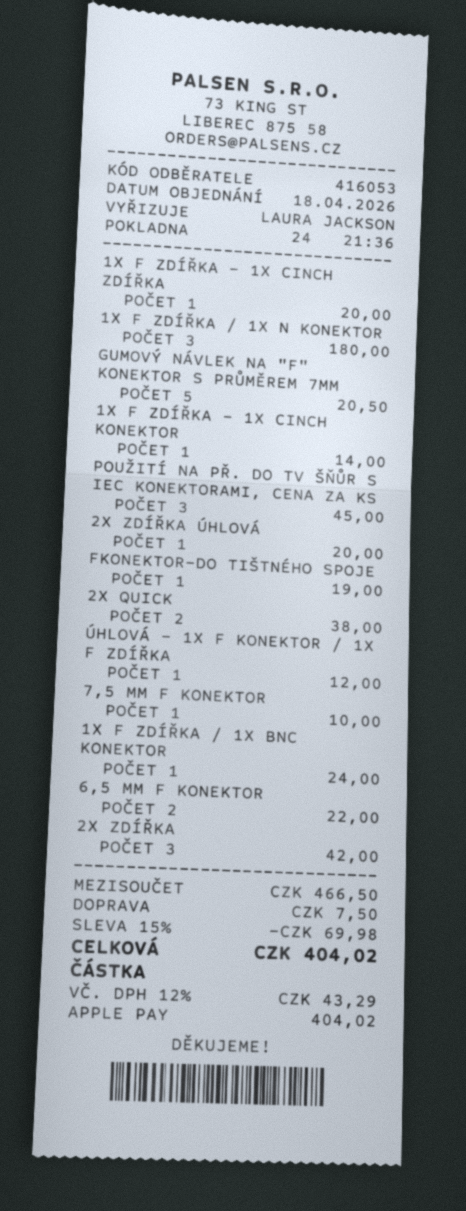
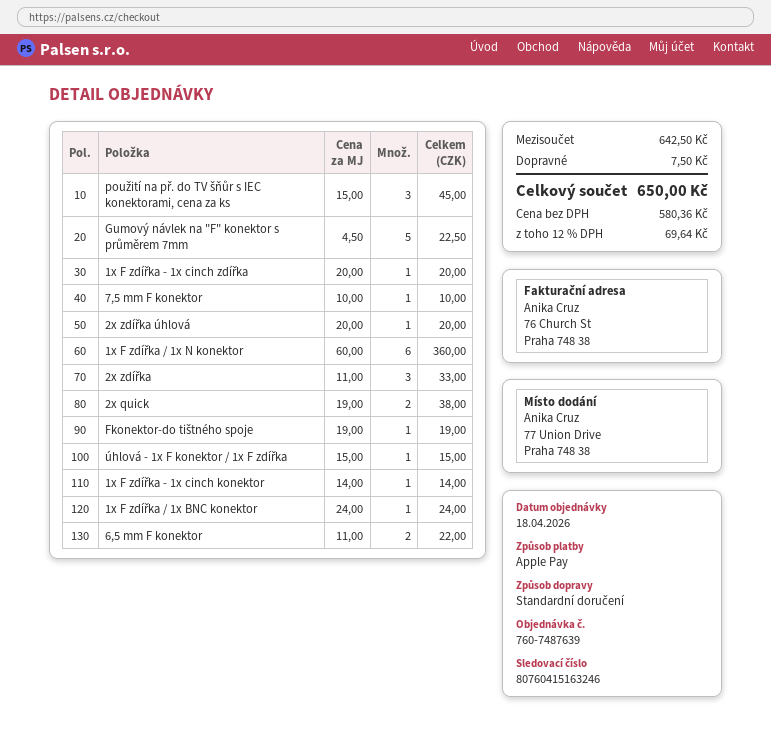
1X F ZDÍŘKA / 1X N KONEKTOR: 3 for 180.00 -> 6 for 360.00
GUMOVÝ NÁVLEK NA "F" KONEKTOR S PRŮMĚREM 7MM: 5 for 20.50 -> 5 for 22.50
ÚHLOVÁ - 1X F KONEKTOR / 1X F ZDÍŘKA: 1 for 12.00 -> 1 for 15.00
2X ZDÍŘKA: 3 for 42.00 -> 3 for 33.00
subtotal: 466.50 -> 642.50
discount: 15% = 69.98 -> none
tax: 12% = 43.29 -> 12% = 69.64
total: 404.02 -> 650.00

